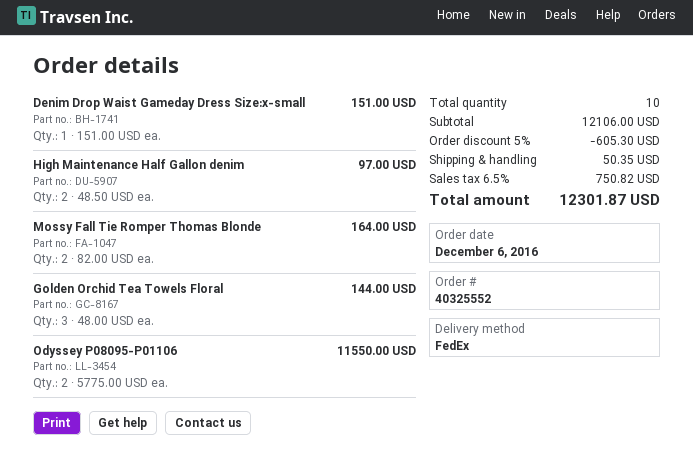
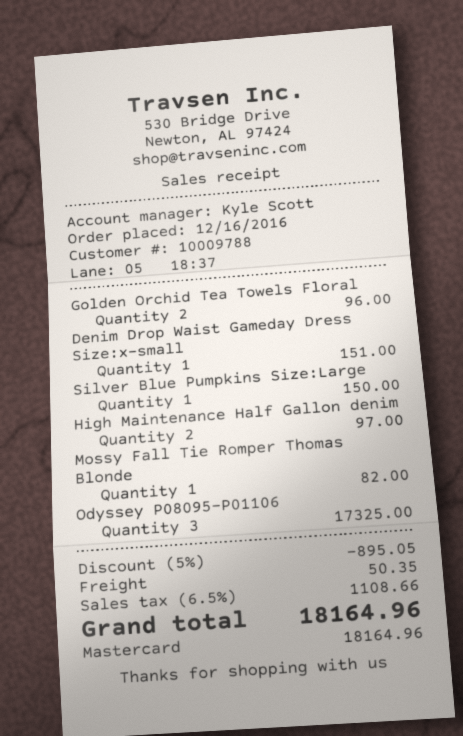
order date: 2016-12-06 -> 2016-12-16
Mossy Fall Tie Romper Thomas Blonde: 2 for 164.00 -> 1 for 82.00
Golden Orchid Tea Towels Floral: 3 for 144.00 -> 2 for 96.00
Odyssey P08095-P01106: 2 for 11550.00 -> 3 for 17325.00
Silver Blue Pumpkins Size:Large: none -> 1 for 150.00
discount: 5% = 605.30 -> 5% = 895.05
tax: 6.5% = 750.82 -> 6.5% = 1108.66
total: 12301.87 -> 18164.96

